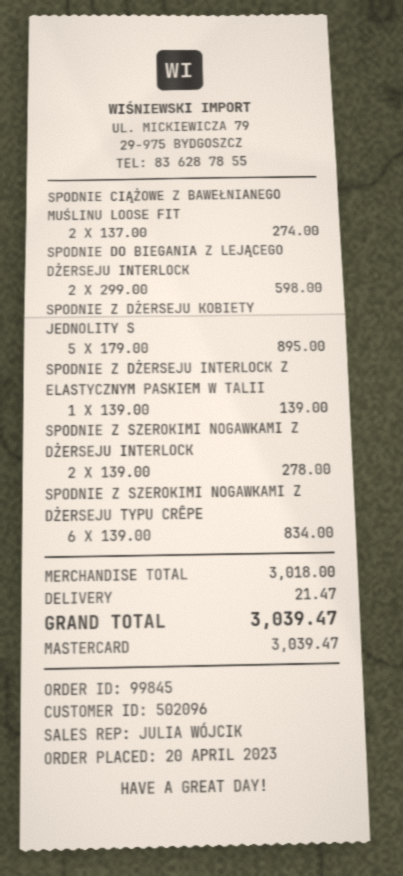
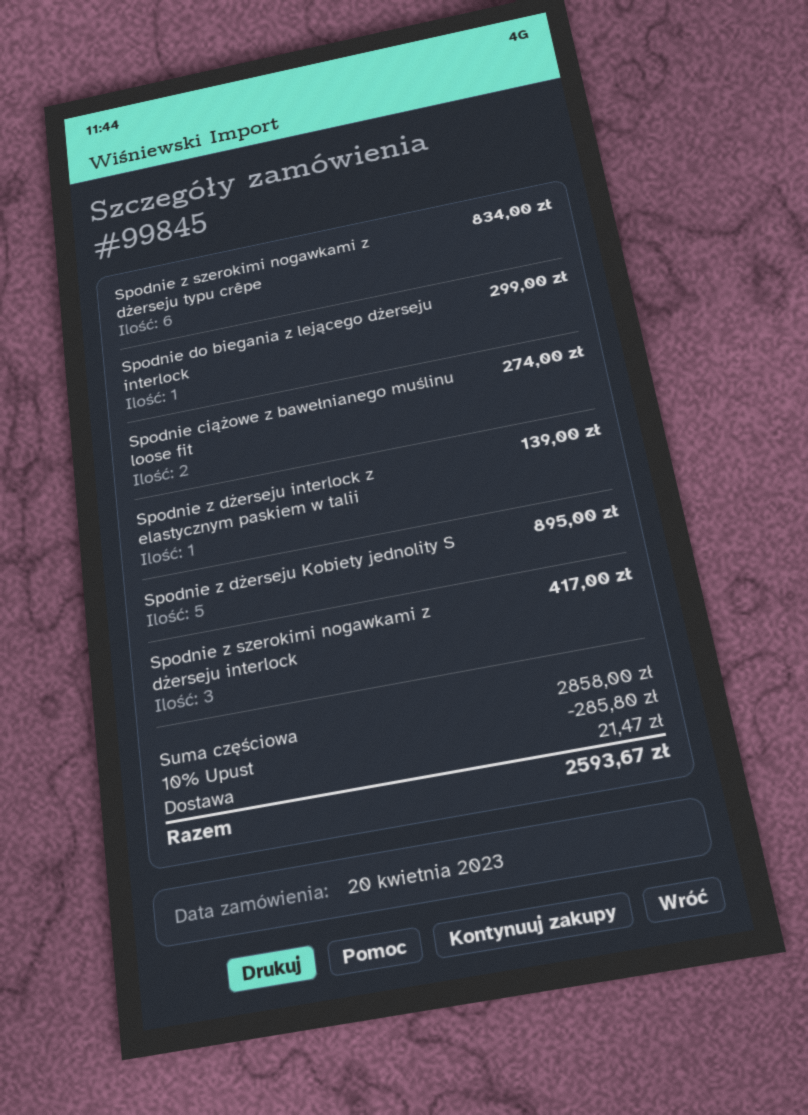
SPODNIE DO BIEGANIA Z LEJĄCEGO DŻERSEJU INTERLOCK: 2 for 598.00 -> 1 for 299.00
SPODNIE Z SZEROKIMI NOGAWKAMI Z DŻERSEJU INTERLOCK: 2 for 278.00 -> 3 for 417.00
subtotal: 3018.00 -> 2858.00
discount: none -> 10% = 285.80
total: 3039.47 -> 2593.67

